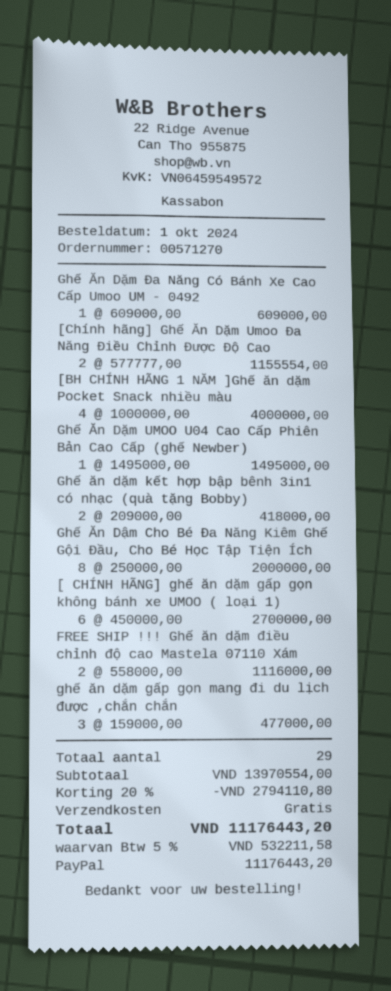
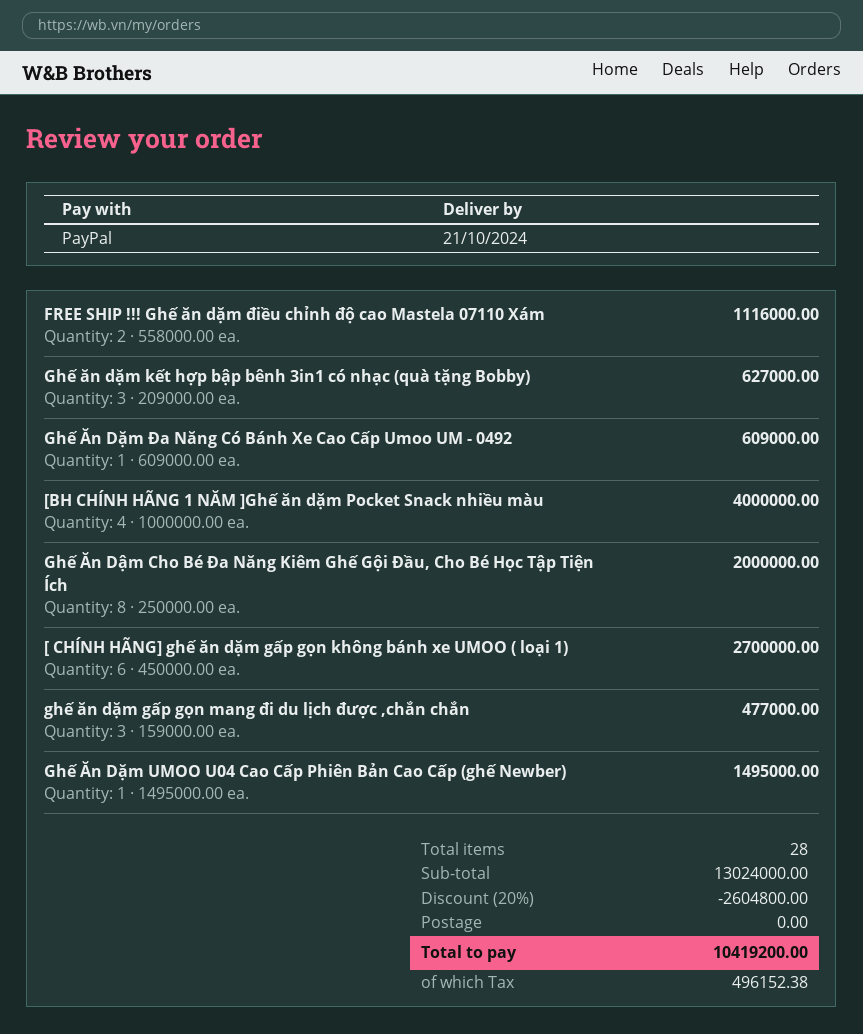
[Chính hãng] Ghế Ăn Dặm Umoo Đa Năng Điều Chỉnh Được Độ Cao: 2 x 577777.00 = 1155554.00 -> none
Ghế ăn dặm kết hợp bập bênh 3in1 có nhạc (quà tặng Bobby): 2 x 209000.00 = 418000.00 -> 3 x 209000.00 = 627000.00
total quantity: 29 -> 28
subtotal: 13970554.00 -> 13024000.00
discount: 20% = 2794110.80 -> 20% = 2604800.00
tax: 532211.58 -> 496152.38
total: 11176443.20 -> 10419200.00

